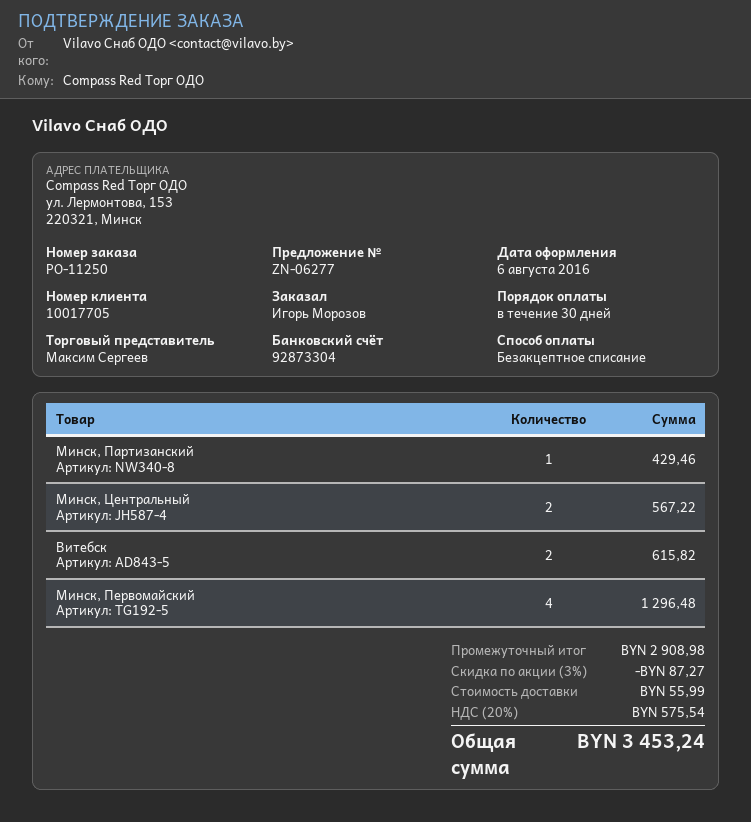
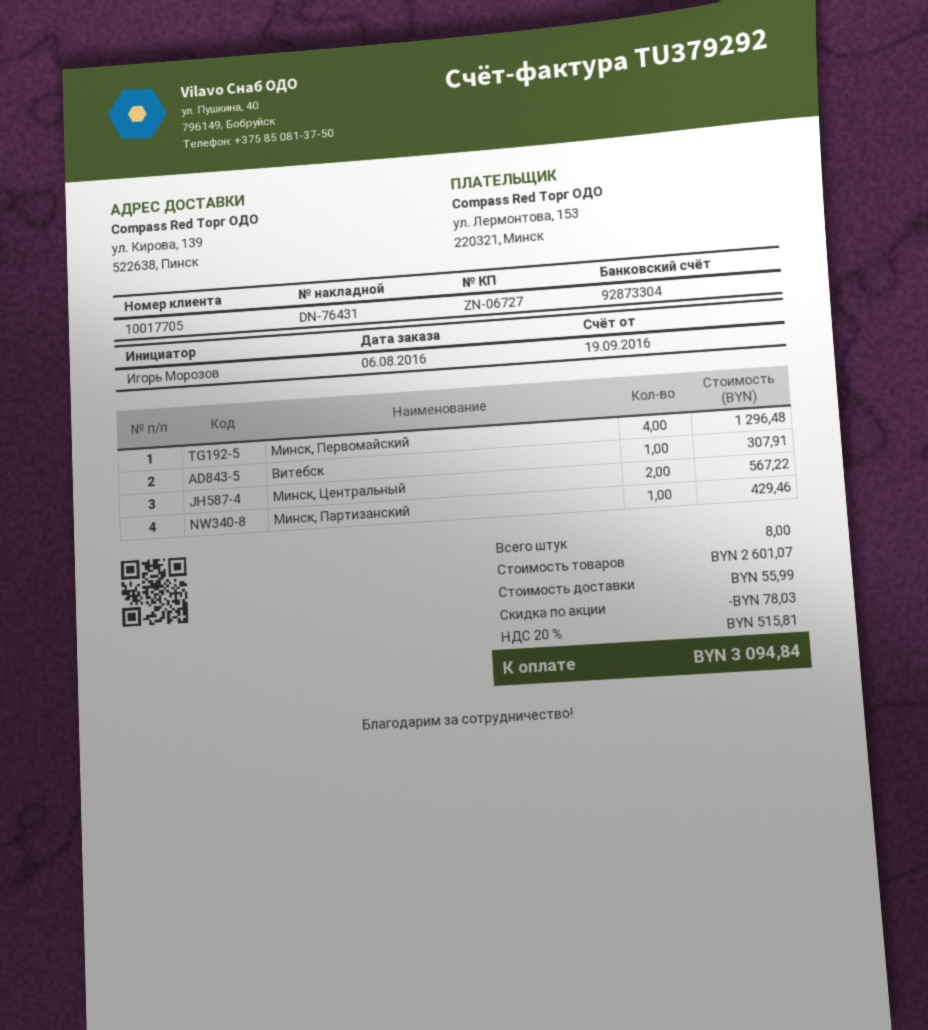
quote number: ZN-06277 -> ZN-06727
Витебск: 2 for 615.82 -> 1 for 307.91
subtotal: 2908.98 -> 2601.07
discount: 87.27 -> 78.03
tax: 20% = 575.54 -> 20% = 515.81
total: 3453.24 -> 3094.84

